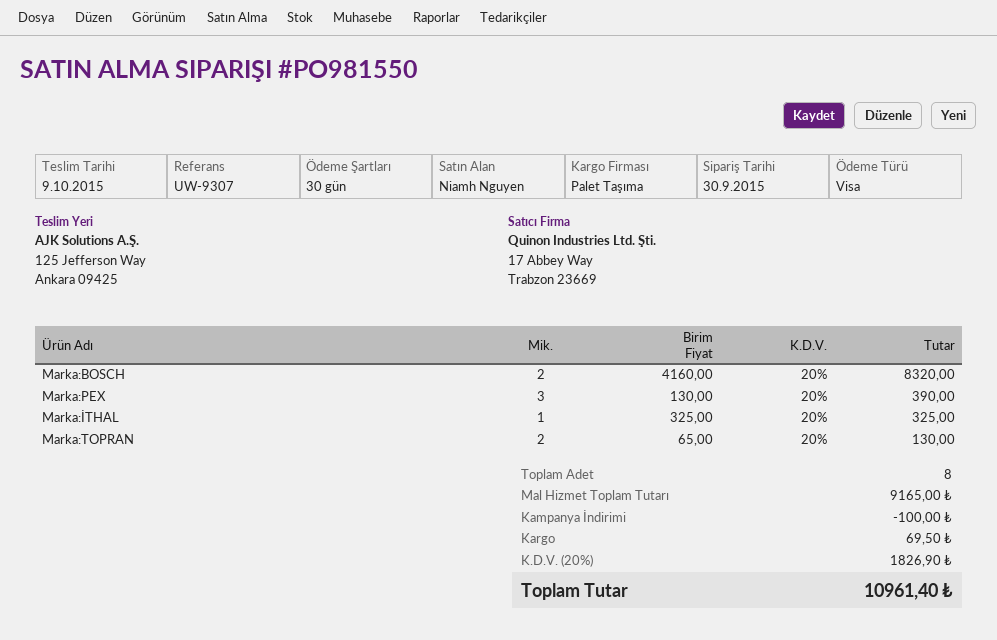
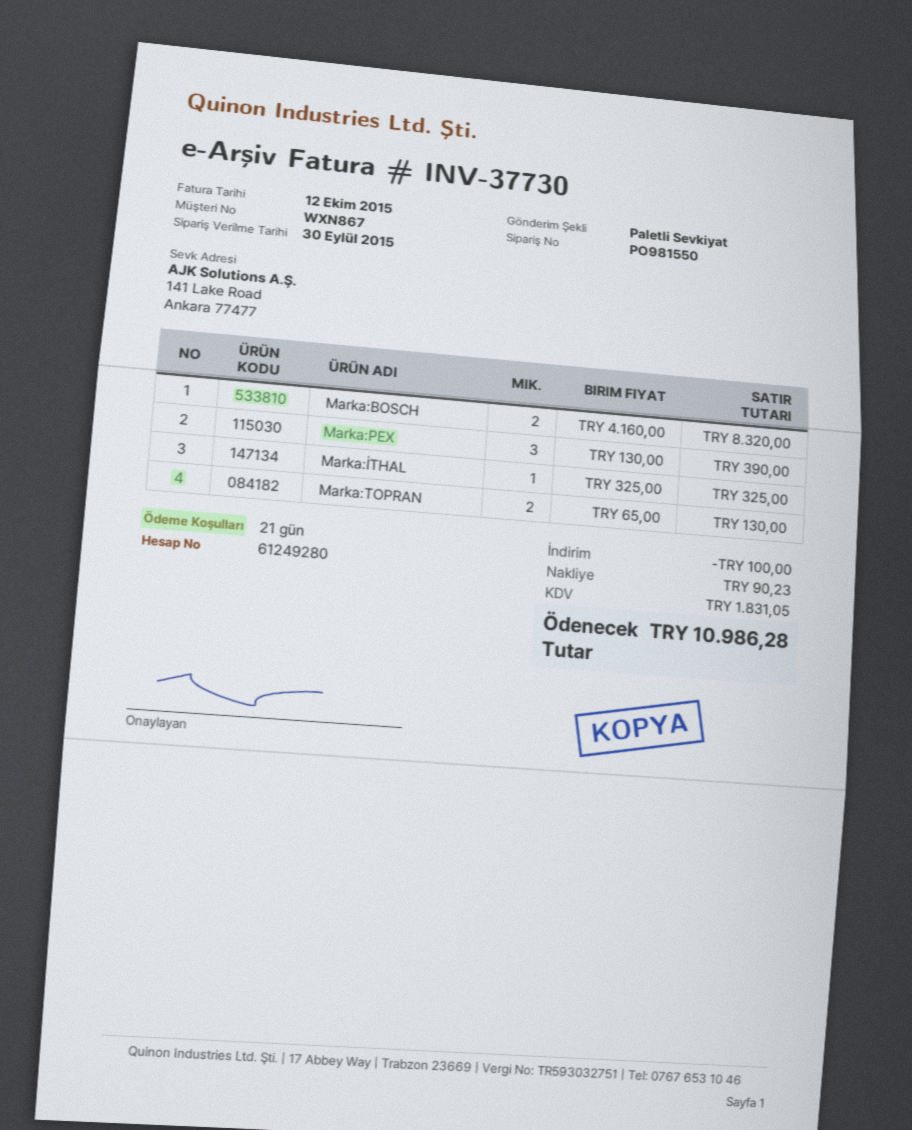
payment terms: 30 days -> 21 days
ship to: 125 Jefferson Way, Ankara 09425 -> 141 Lake Road, Ankara 77477
shipping: 69.50 -> 90.23
tax: 1826.90 -> 1831.05
total: 10961.40 -> 10986.28

